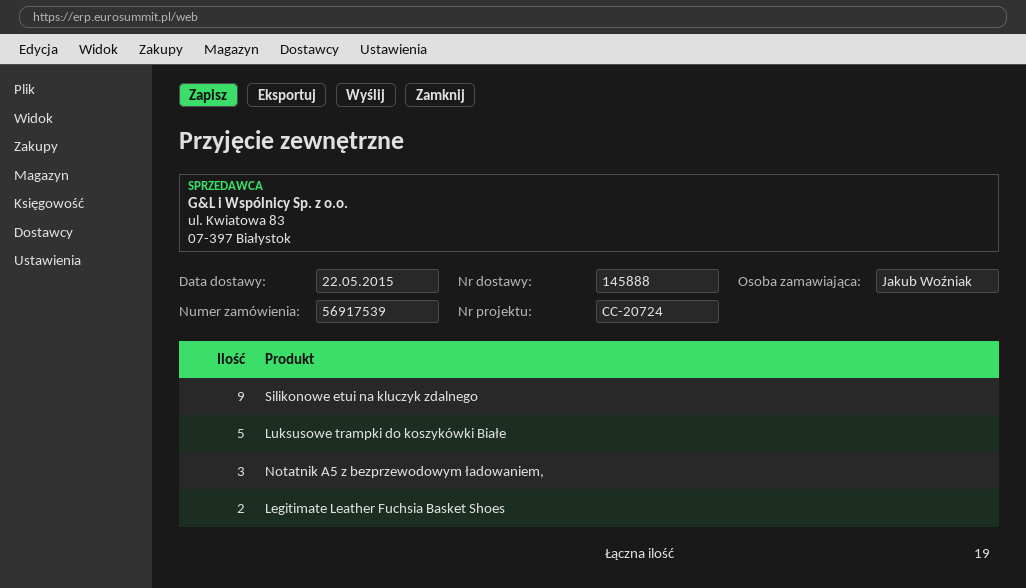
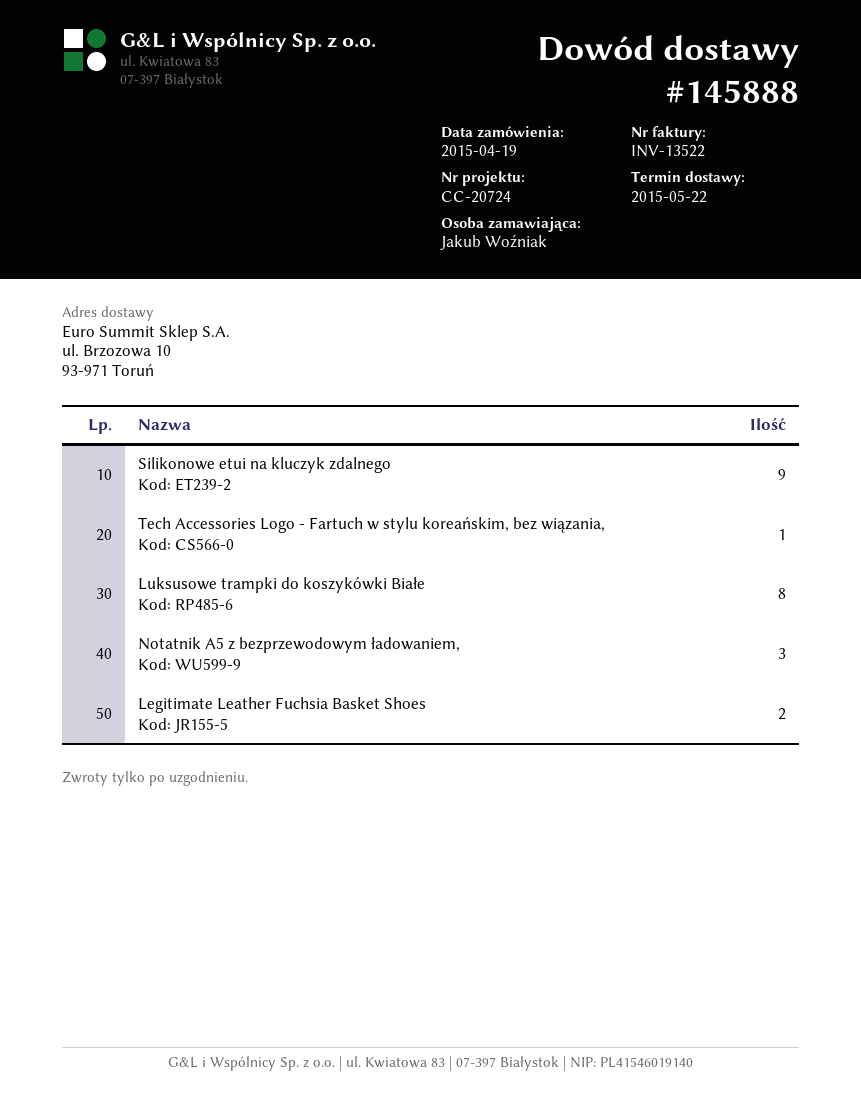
Luksusowe trampki do koszykówki Białe: 5 -> 8
Tech Accessories Logo - Fartuch w stylu koreańskim, bez wiązania,: none -> 1

